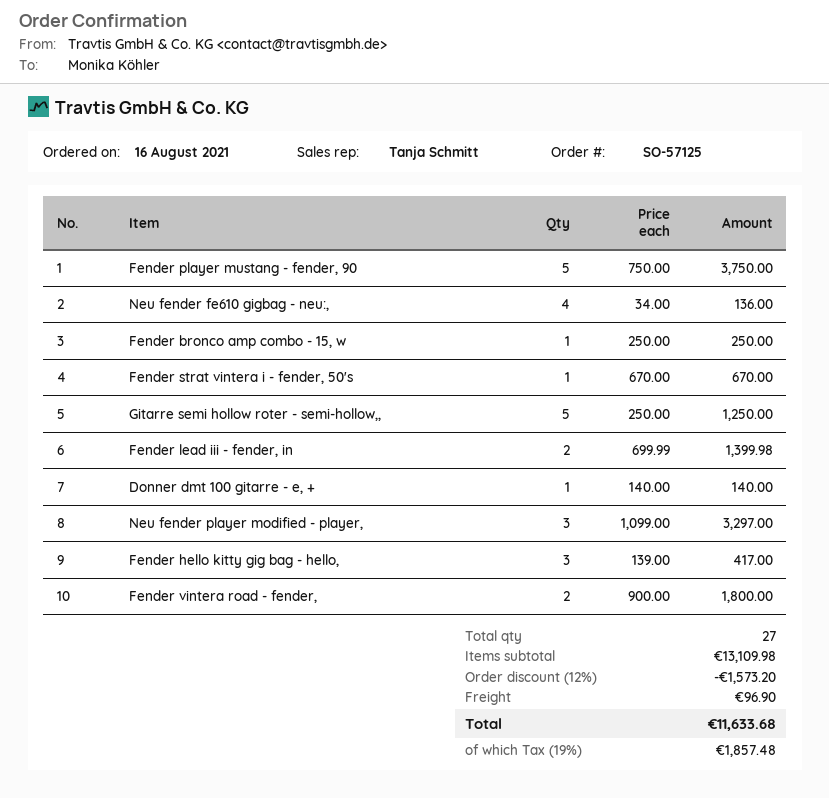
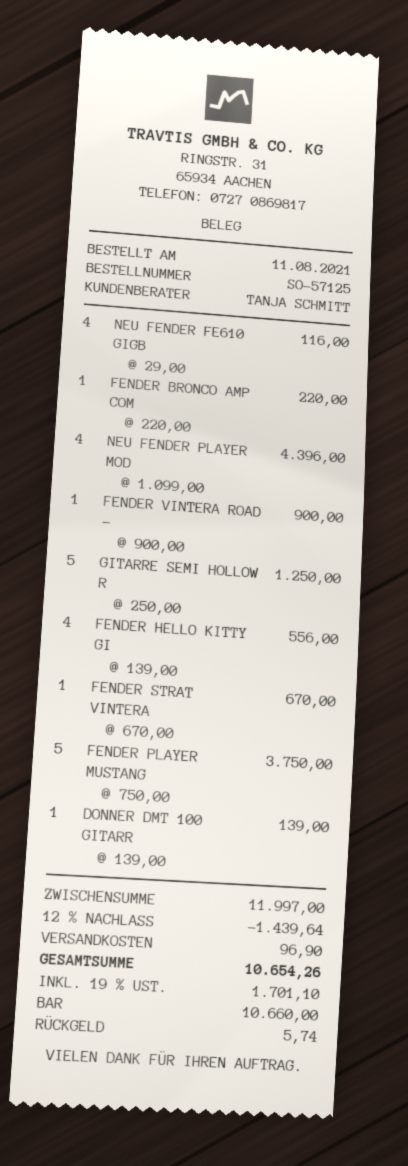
order date: 2021-08-16 -> 2021-08-11
Neu fender fe610 gigbag - neu:,: 4 x 34.00 = 136.00 -> 4 x 29.00 = 116.00
Fender bronco amp combo - 15, w: 1 x 250.00 = 250.00 -> 1 x 220.00 = 220.00
Fender lead iii - fender, in: 2 x 699.99 = 1399.98 -> none
Donner dmt 100 gitarre - e, +: 1 x 140.00 = 140.00 -> 1 x 139.00 = 139.00
Neu fender player modified - player,: 3 x 1099.00 = 3297.00 -> 4 x 1099.00 = 4396.00
Fender hello kitty gig bag - hello,: 3 x 139.00 = 417.00 -> 4 x 139.00 = 556.00
Fender vintera road - fender,: 2 x 900.00 = 1800.00 -> 1 x 900.00 = 900.00
subtotal: 13109.98 -> 11997.00
discount: 12% = 1573.20 -> 12% = 1439.64
tax: 19% = 1857.48 -> 19% = 1701.10
total: 11633.68 -> 10654.26

